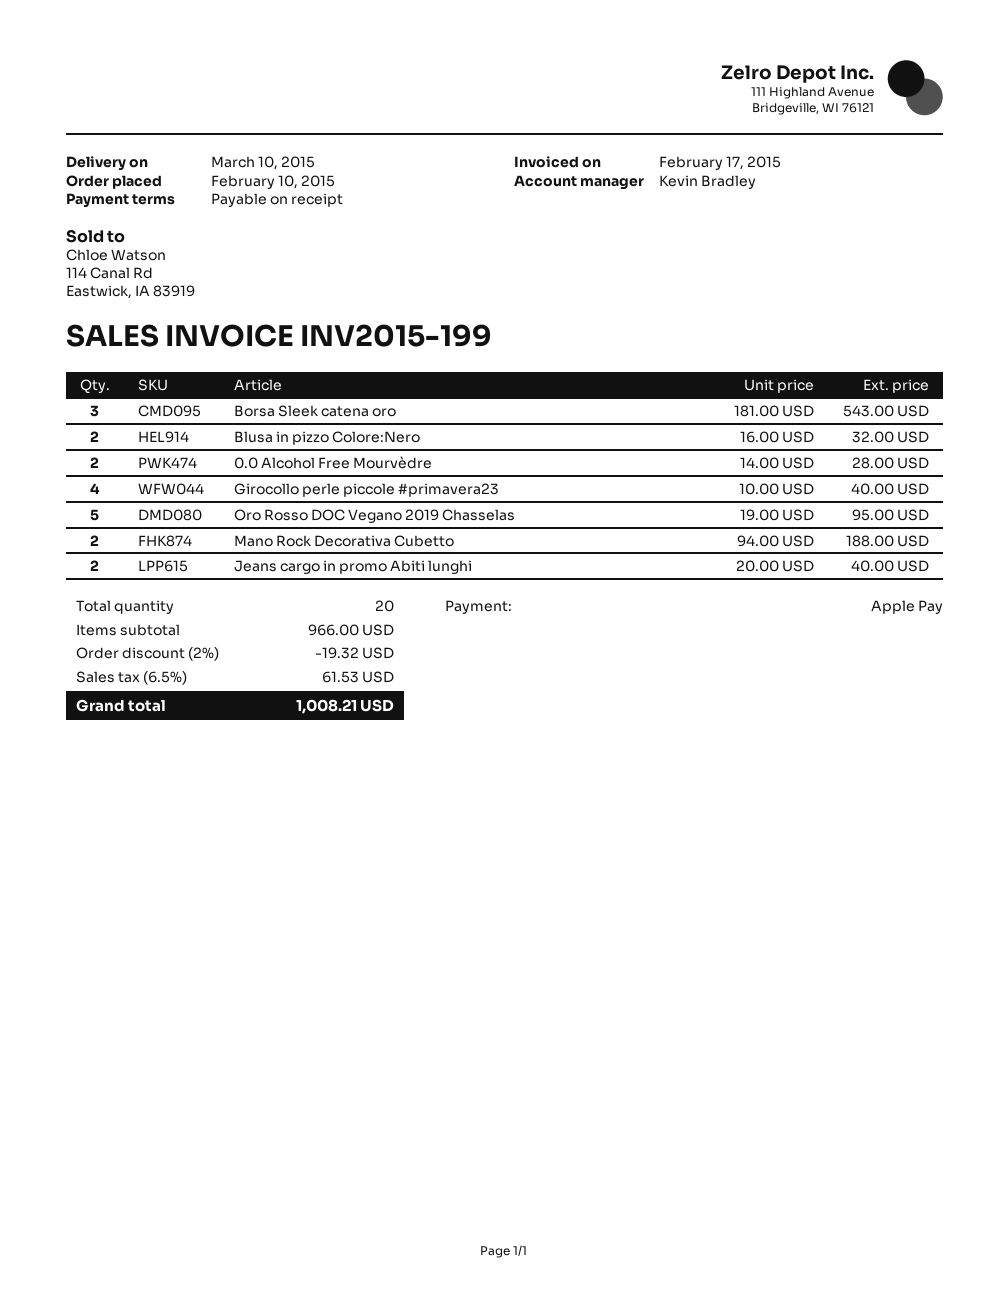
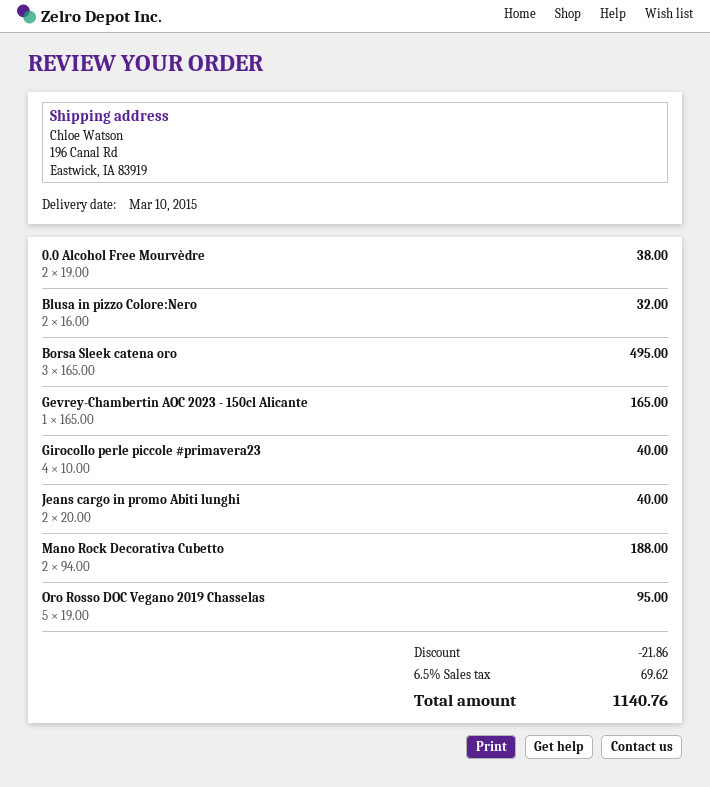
Borsa Sleek catena oro: 3 x 181.00 = 543.00 -> 3 x 165.00 = 495.00
0.0 Alcohol Free Mourvèdre: 2 x 14.00 = 28.00 -> 2 x 19.00 = 38.00
Gevrey-Chambertin AOC 2023 - 150cl Alicante: none -> 1 x 165.00 = 165.00
discount: 19.32 -> 21.86
tax: 6.5% = 61.53 -> 6.5% = 69.62
total: 1008.21 -> 1140.76

